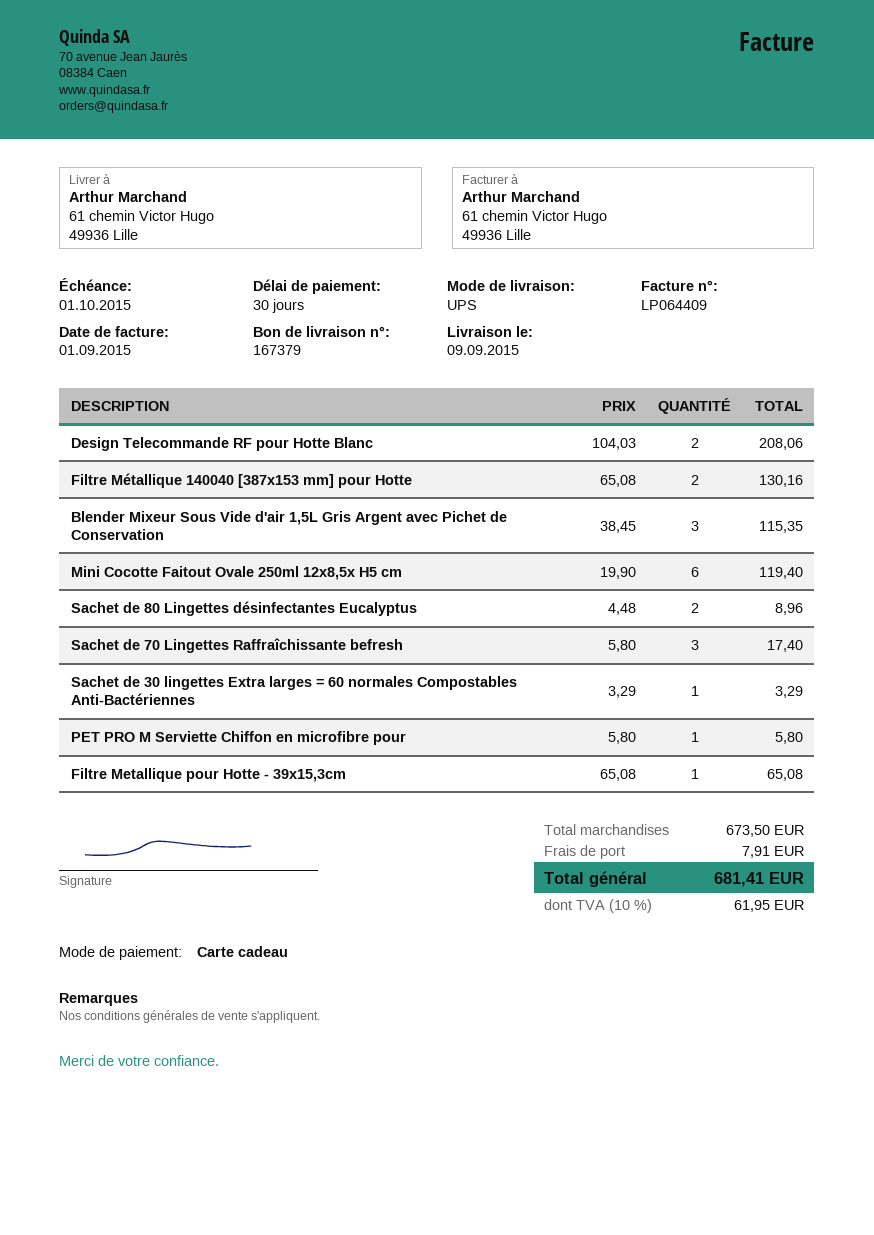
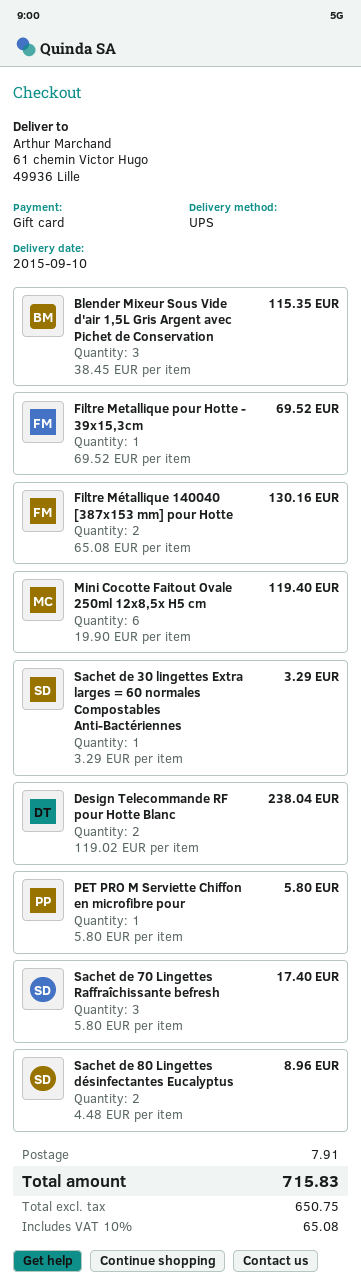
delivery date: 2015-09-09 -> 2015-09-10
Design Telecommande RF pour Hotte Blanc: 2 x 104.03 = 208.06 -> 2 x 119.02 = 238.04
Filtre Metallique pour Hotte - 39x15,3cm: 1 x 65.08 = 65.08 -> 1 x 69.52 = 69.52
tax: 10% = 61.95 -> 10% = 65.08
total: 681.41 -> 715.83

